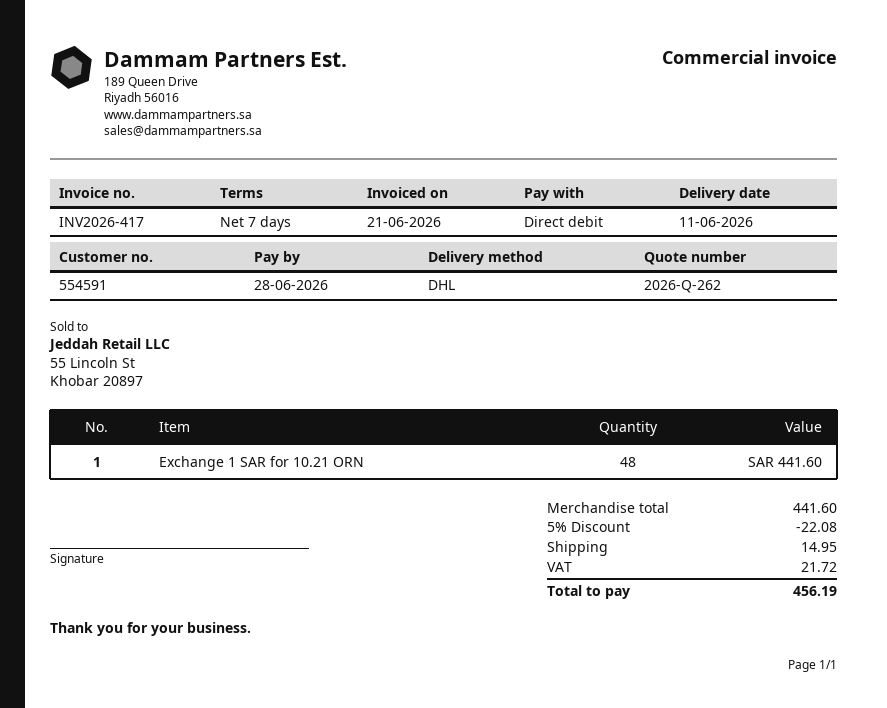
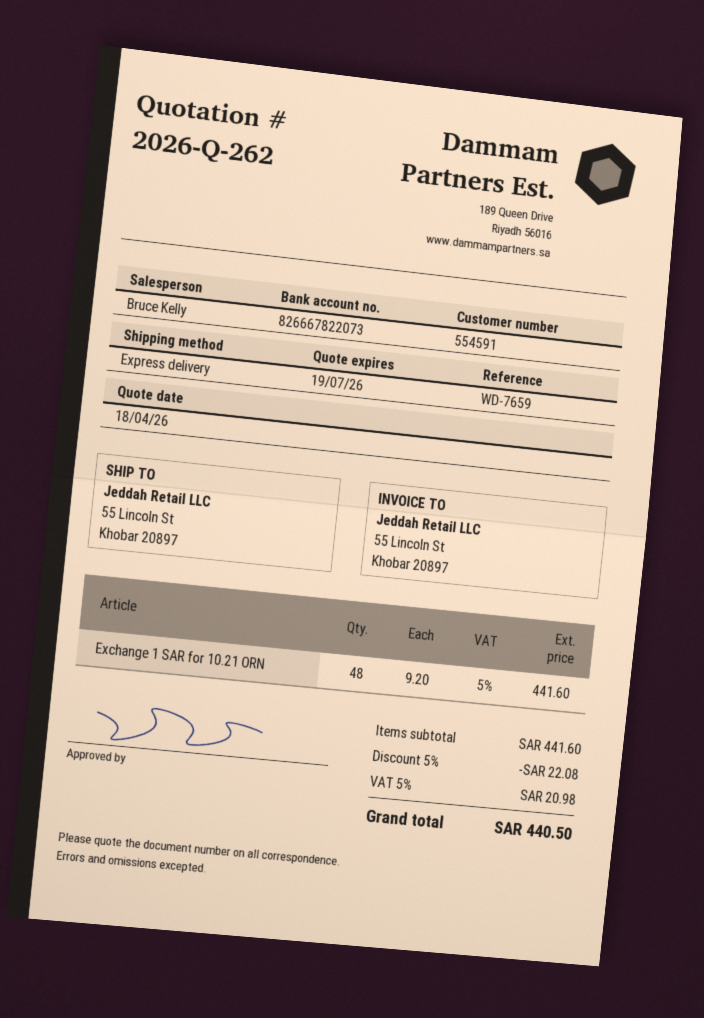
shipping method: DHL -> express
shipping: 14.95 -> none
tax: 21.72 -> 20.98
total: 456.19 -> 440.50

